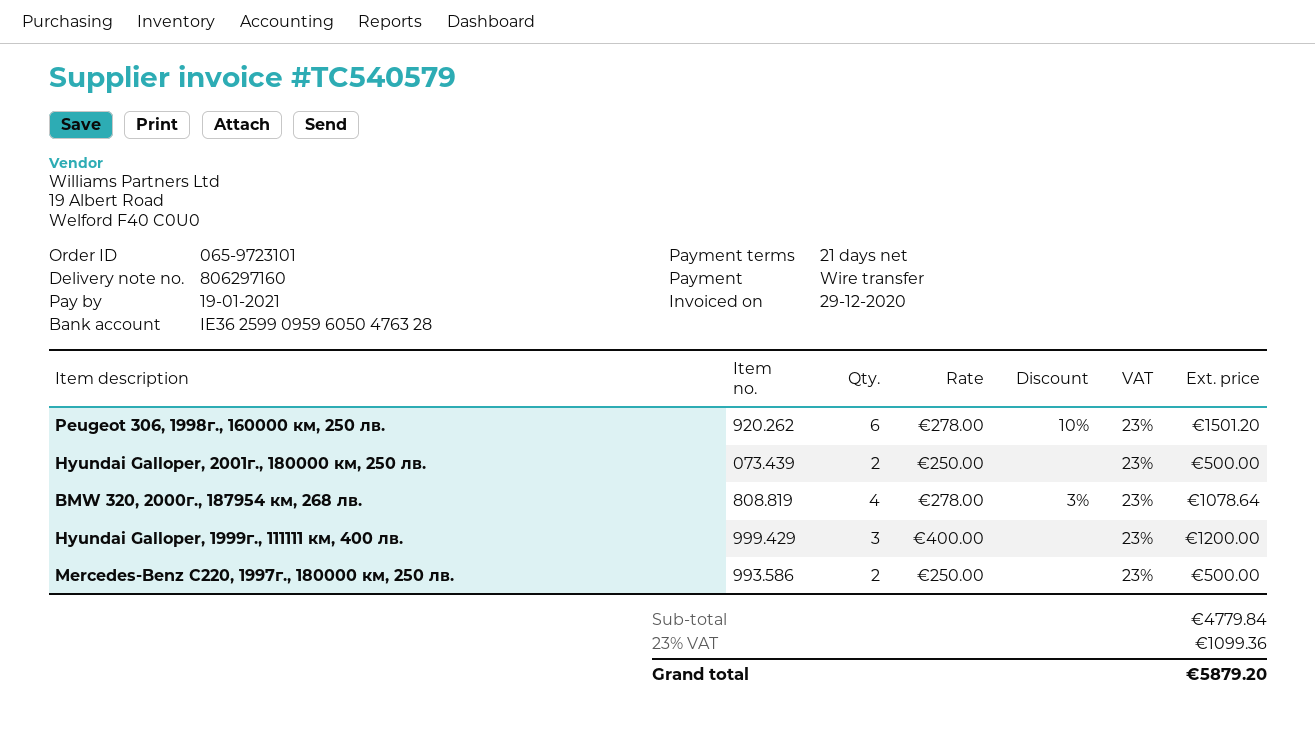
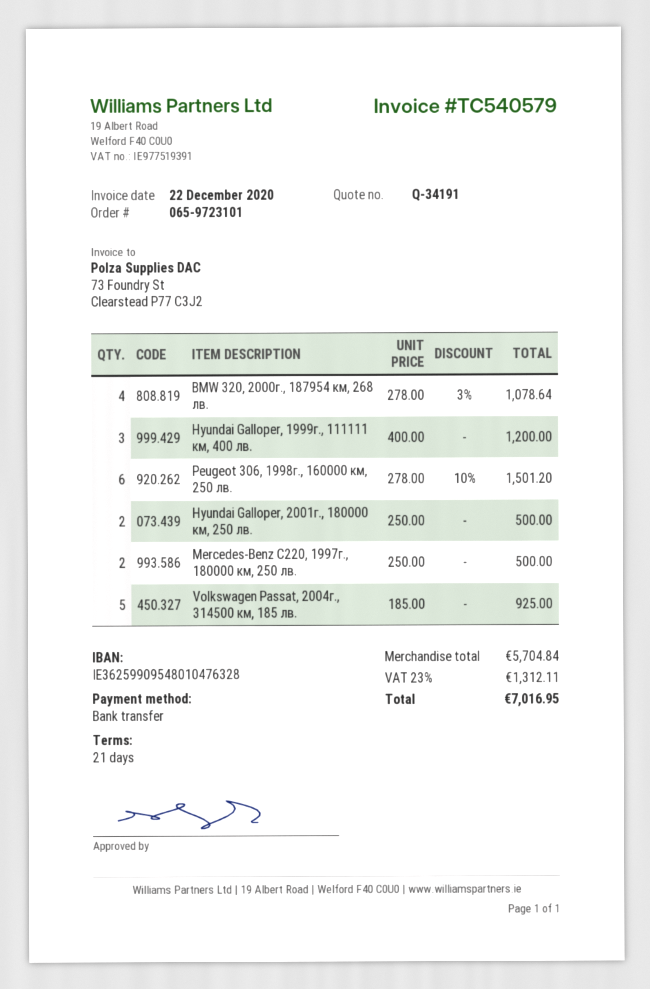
invoice date: 2020-12-29 -> 2020-12-22
bank account: IE36259909596050476328 -> IE36259909548010476328
Volkswagen Passat, 2004г., 314500 км, 185 лв.: none -> 5 x 185.00 = 925.00
subtotal: 4779.84 -> 5704.84
tax: 23% = 1099.36 -> 23% = 1312.11
total: 5879.20 -> 7016.95

